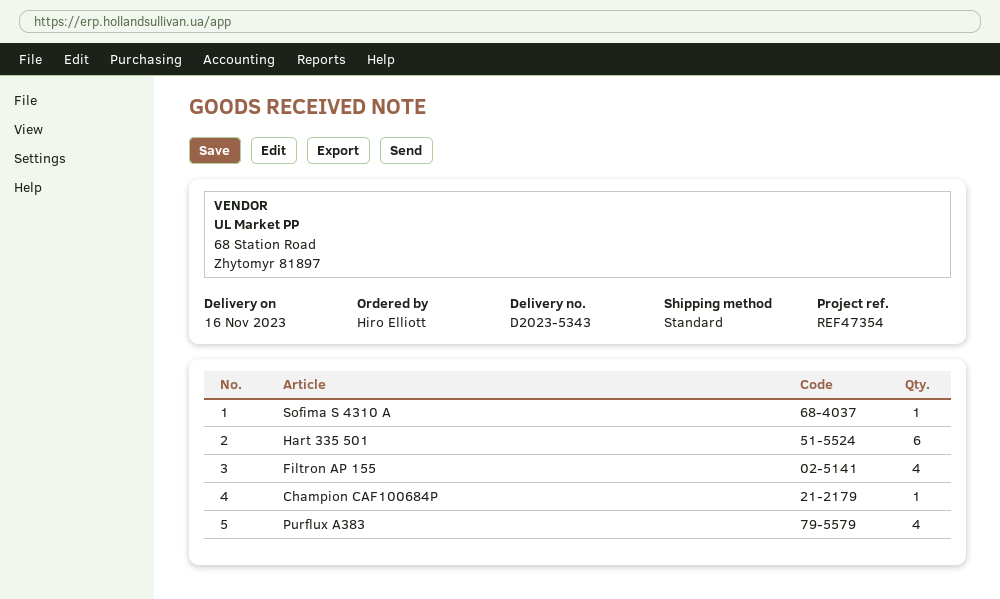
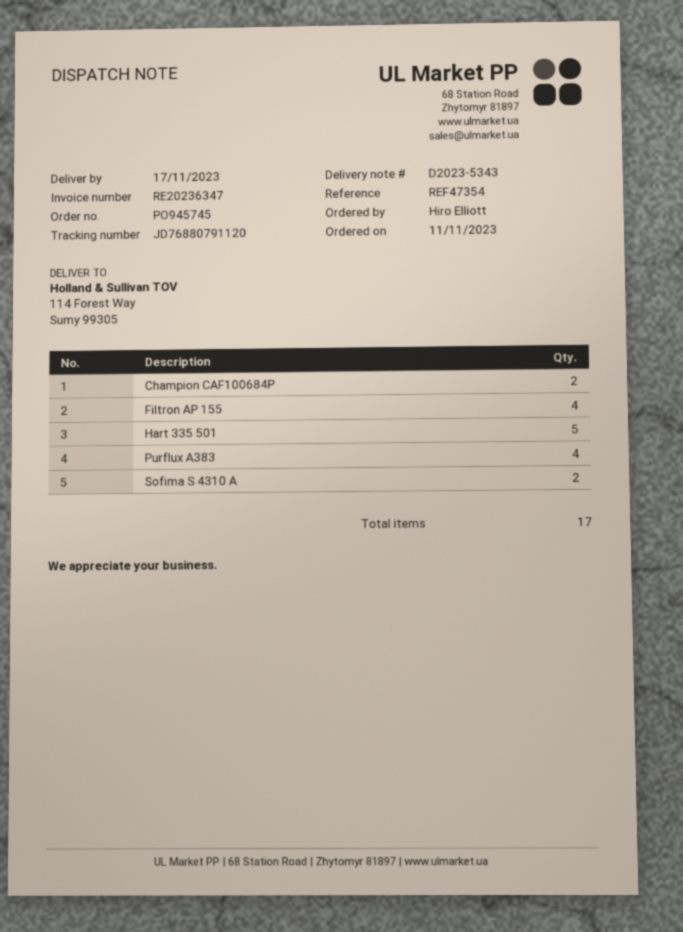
delivery date: 2023-11-16 -> 2023-11-17
Sofima S 4310 A: 1 -> 2
Hart 335 501: 6 -> 5
Champion CAF100684P: 1 -> 2

